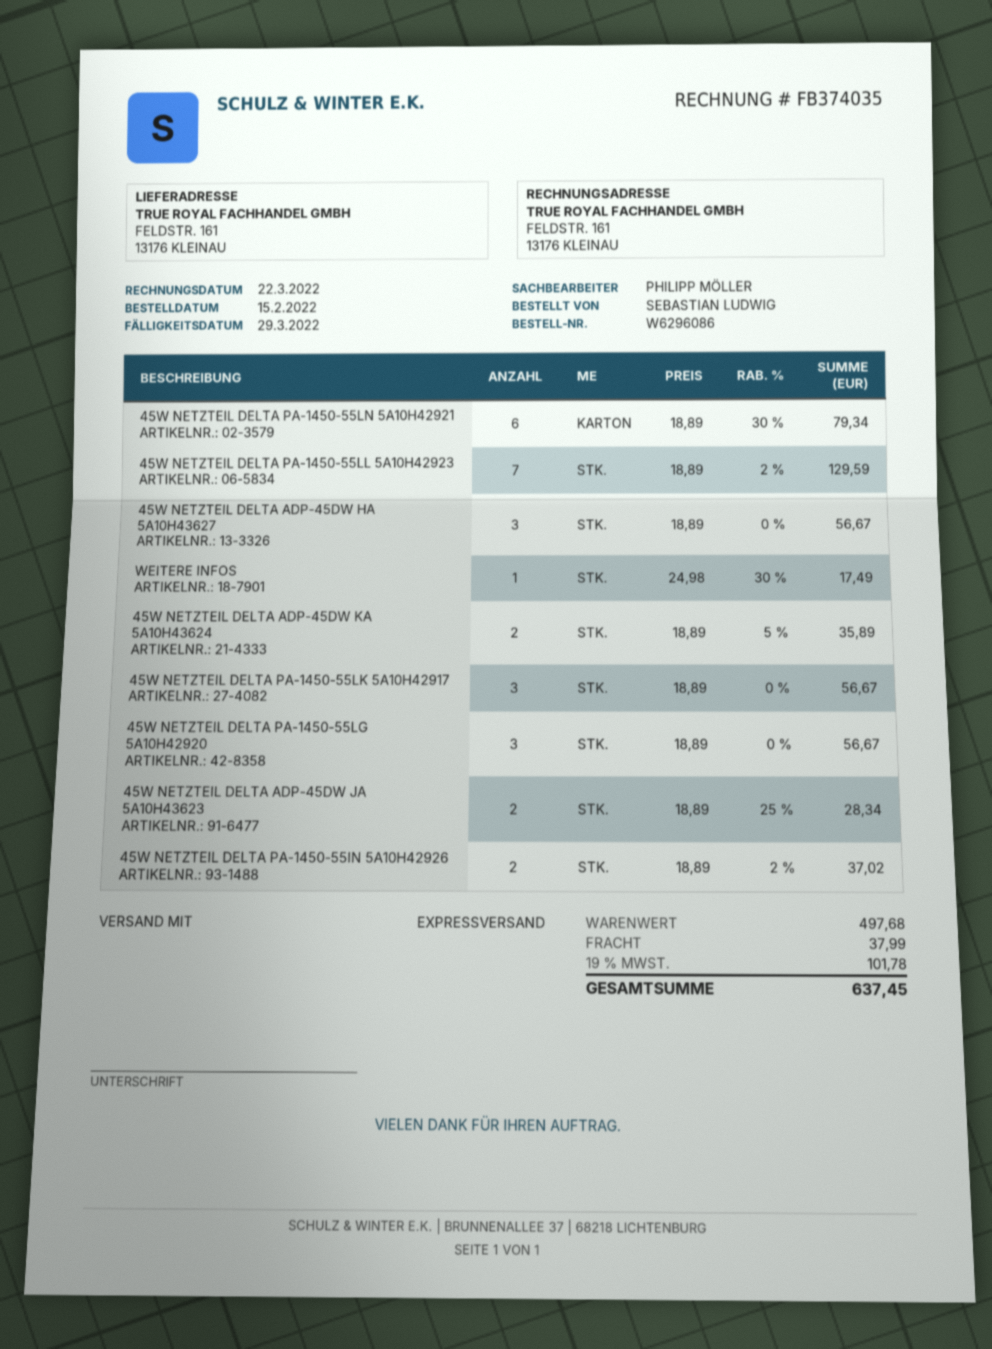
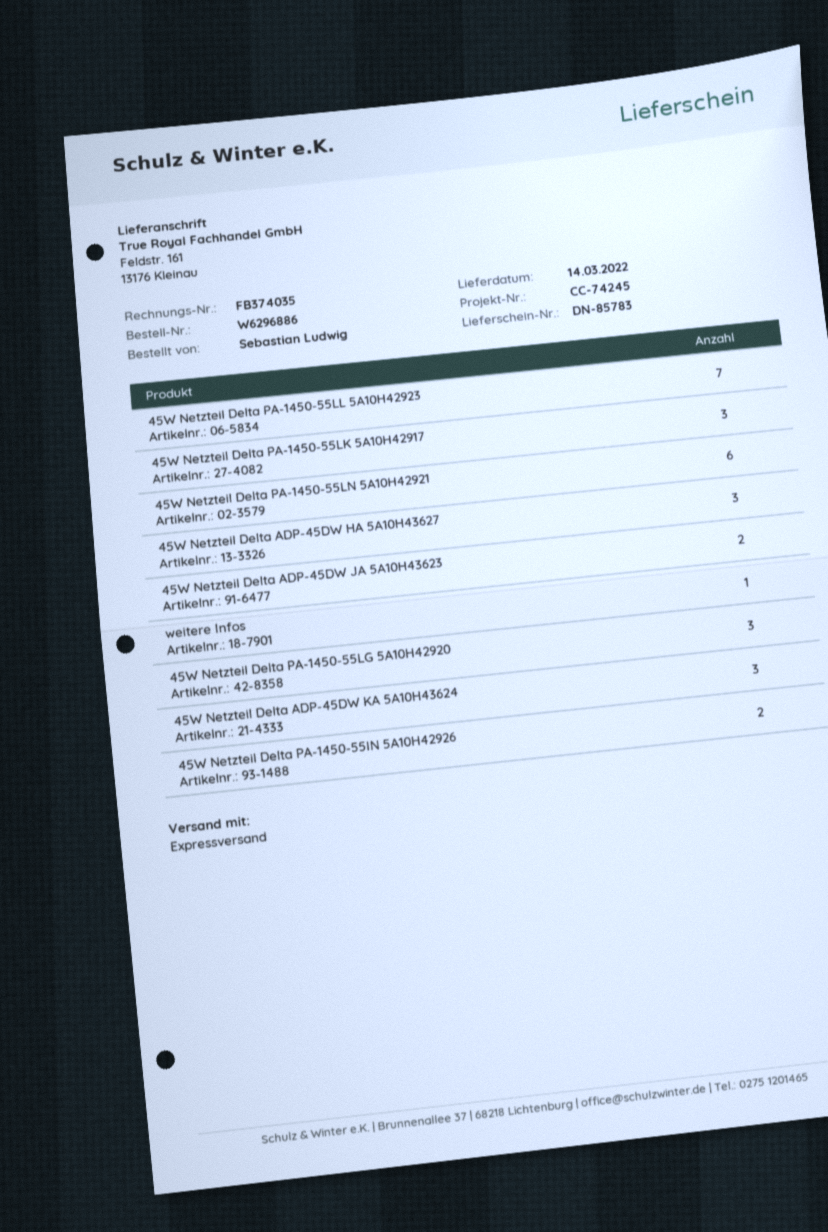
order number: W6296086 -> W6296886
45W NETZTEIL DELTA ADP-45DW KA 5A10H43624: 2 -> 3

